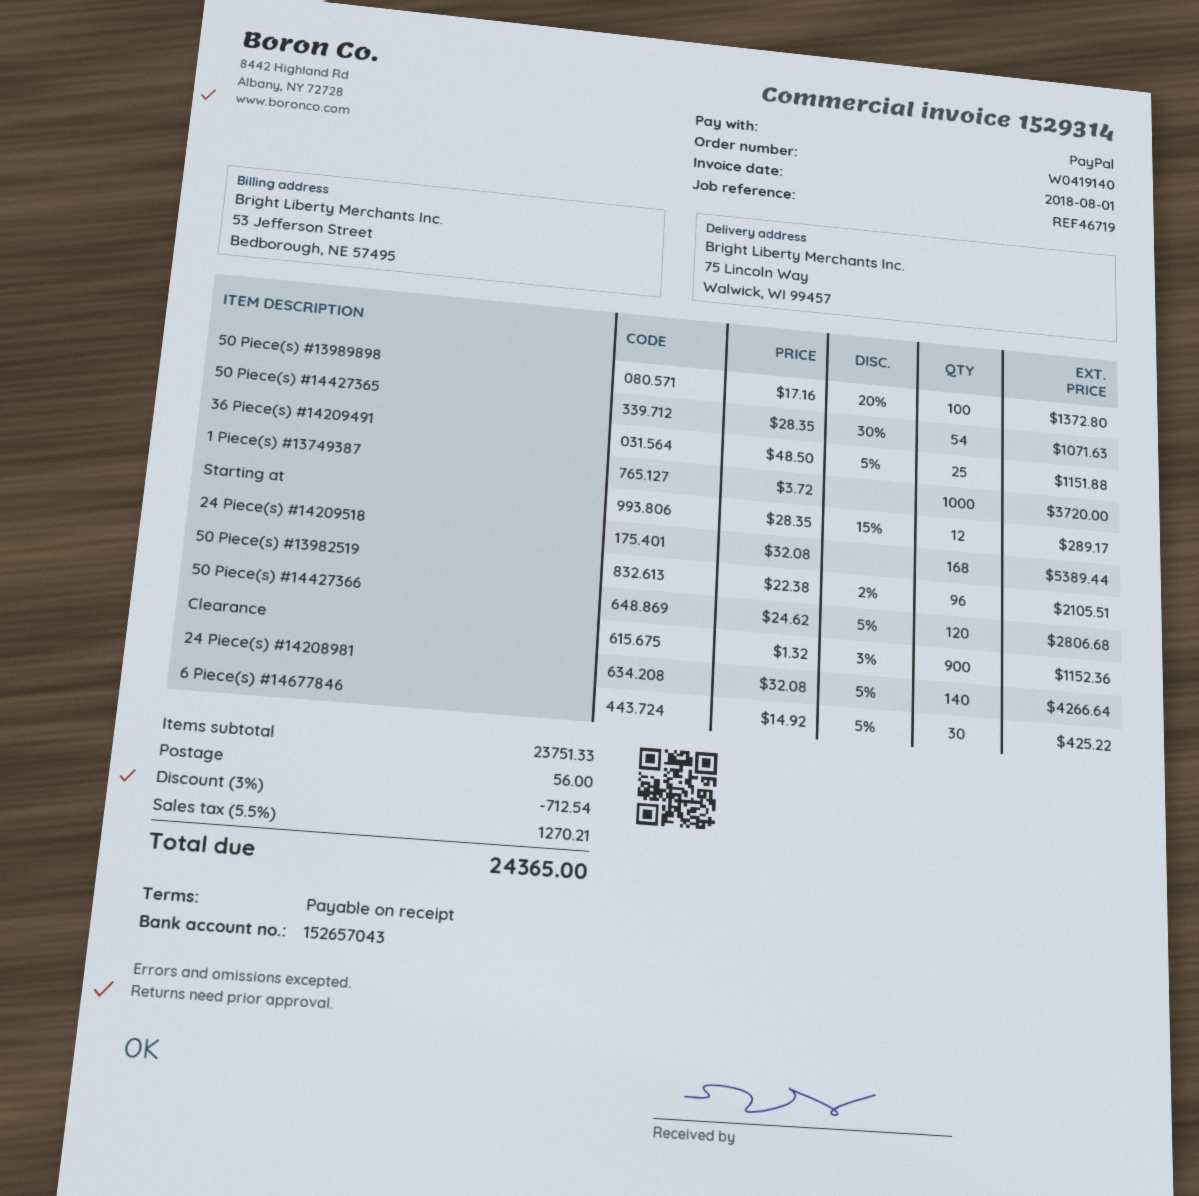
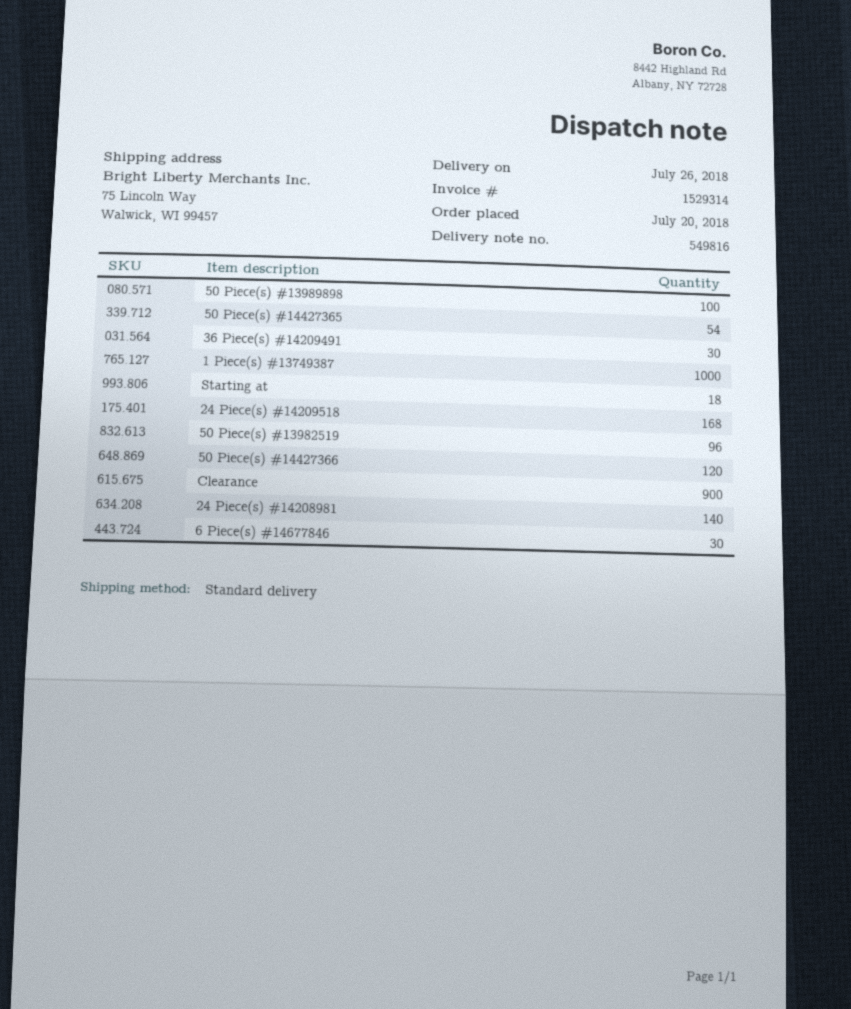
36 Piece(s) #14209491: 25 -> 30
Starting at: 12 -> 18

